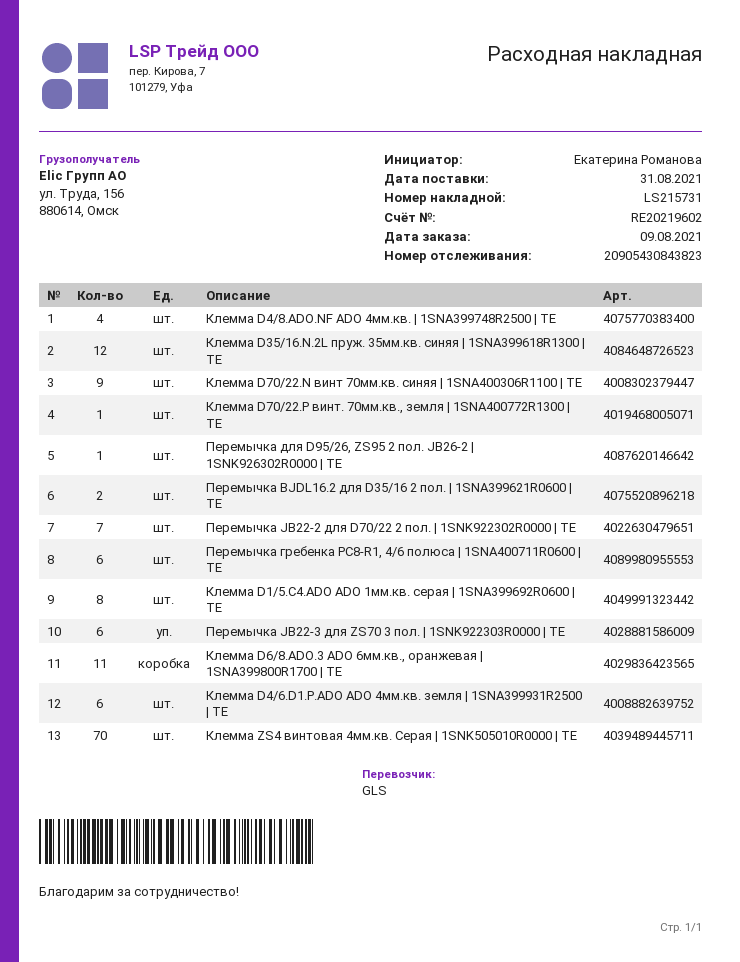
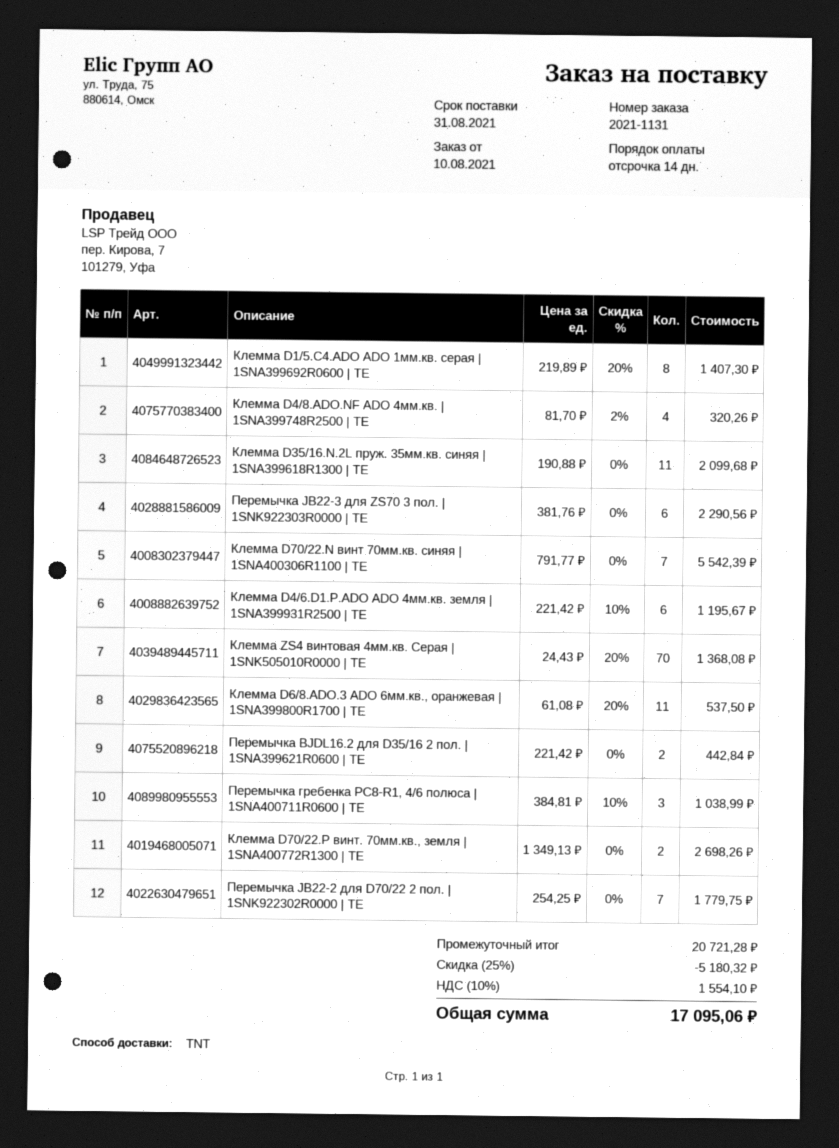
order date: 2021-08-09 -> 2021-08-10
shipping method: GLS -> TNT
Клемма D35/16.N.2L пруж. 35мм.кв. синяя | 1SNA399618R1300 | TE: 12 -> 11
Клемма D70/22.N винт 70мм.кв. синяя | 1SNA400306R1100 | TE: 9 -> 7
Клемма D70/22.P винт. 70мм.кв., земля | 1SNA400772R1300 | TE: 1 -> 2
Перемычка для D95/26, ZS95 2 пол. JB26-2 | 1SNK926302R0000 | TE: 1 -> none
Перемычка гребенка PC8-R1, 4/6 полюса | 1SNA400711R0600 | TE: 6 -> 3

